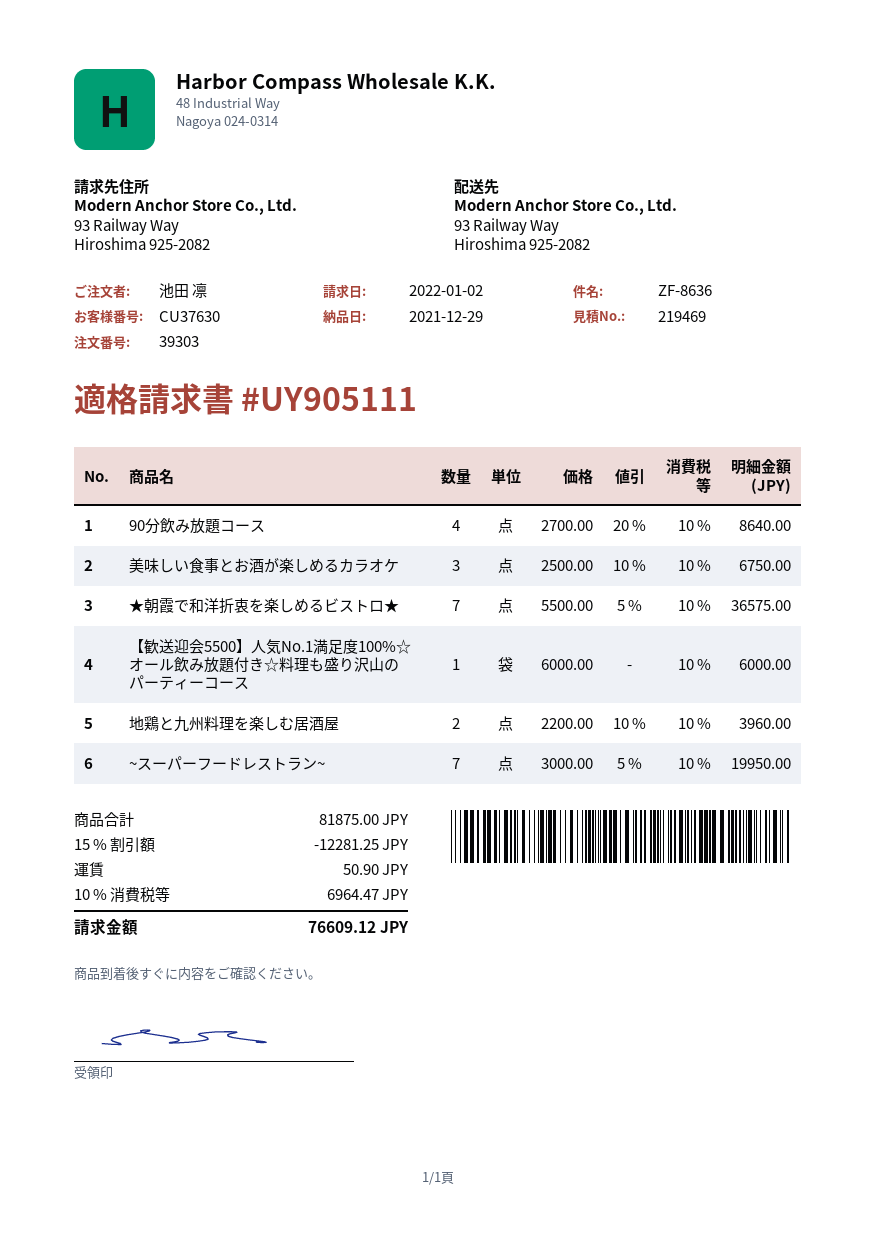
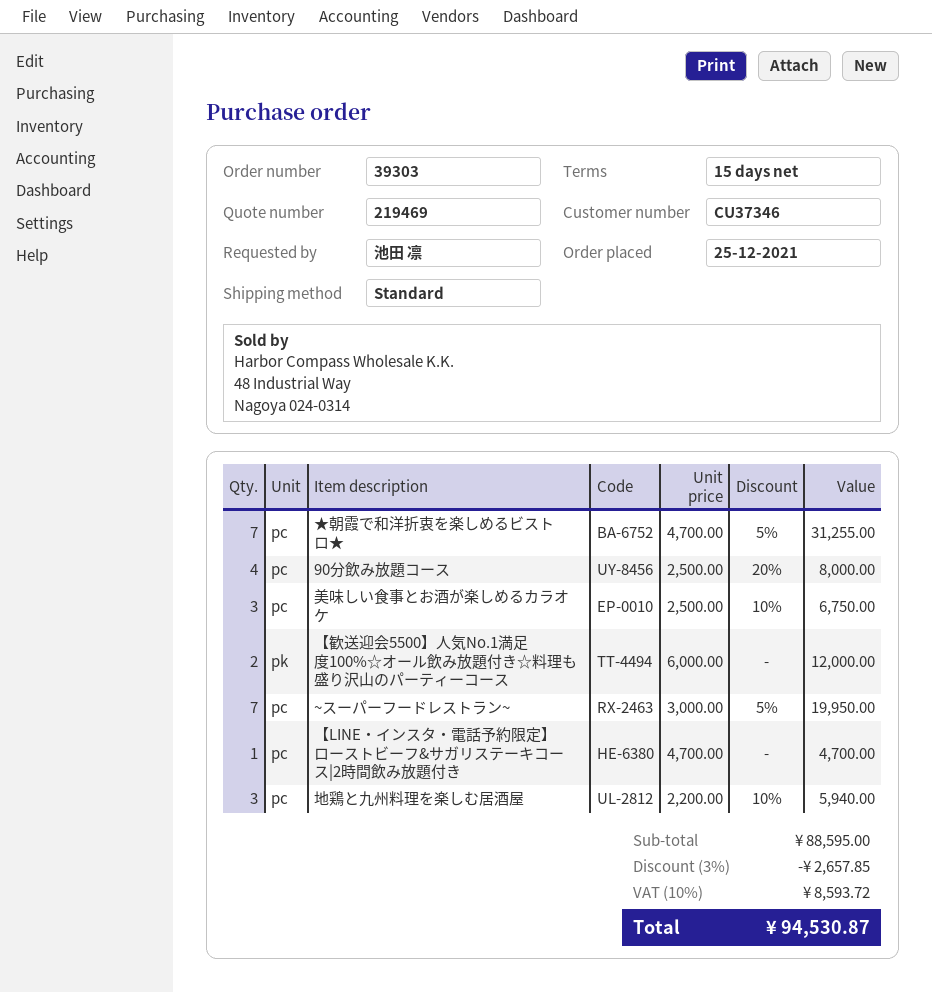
customer number: CU37630 -> CU37346
90分飲み放題コース: 4 x 2700.00 - 20% = 8640.00 -> 4 x 2500.00 - 20% = 8000.00
★朝霞で和洋折衷を楽しめるビストロ★: 7 x 5500.00 - 5% = 36575.00 -> 7 x 4700.00 - 5% = 31255.00
【歓送迎会5500】人気No.1満足度100%☆オール飲み放題付き☆料理も盛り沢山のパーティーコース: 1 x 6000.00 = 6000.00 -> 2 x 6000.00 = 12000.00
地鶏と九州料理を楽しむ居酒屋: 2 x 2200.00 - 10% = 3960.00 -> 3 x 2200.00 - 10% = 5940.00
【LINE・インスタ・電話予約限定】ローストビーフ&サガリステーキコース|2時間飲み放題付き: none -> 1 x 4700.00 = 4700.00
subtotal: 81875.00 -> 88595.00
discount: 15% = 12281.25 -> 3% = 2657.85
shipping: 50.90 -> none
tax: 10% = 6964.47 -> 10% = 8593.72
total: 76609.12 -> 94530.87

